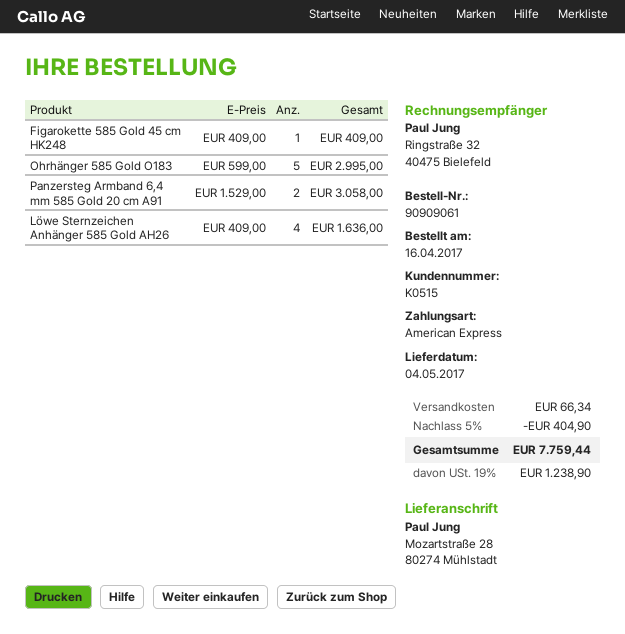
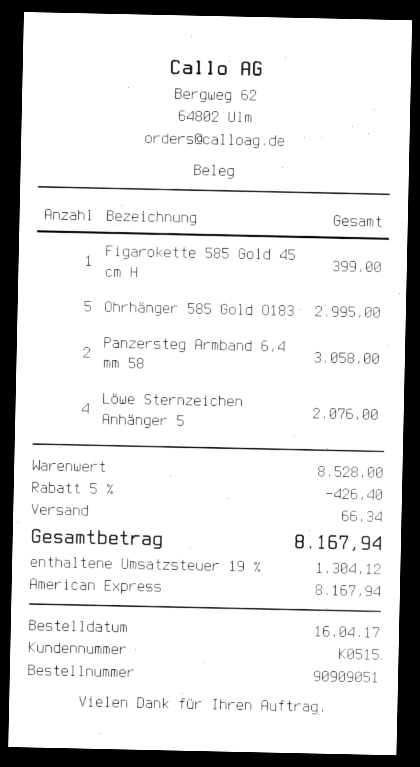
order number: 90909061 -> 90909051
Figarokette 585 Gold 45 cm HK248: 1 for 409.00 -> 1 for 399.00
Löwe Sternzeichen Anhänger 585 Gold AH26: 4 for 1636.00 -> 4 for 2076.00
discount: 5% = 404.90 -> 5% = 426.40
tax: 19% = 1238.90 -> 19% = 1304.12
total: 7759.44 -> 8167.94

